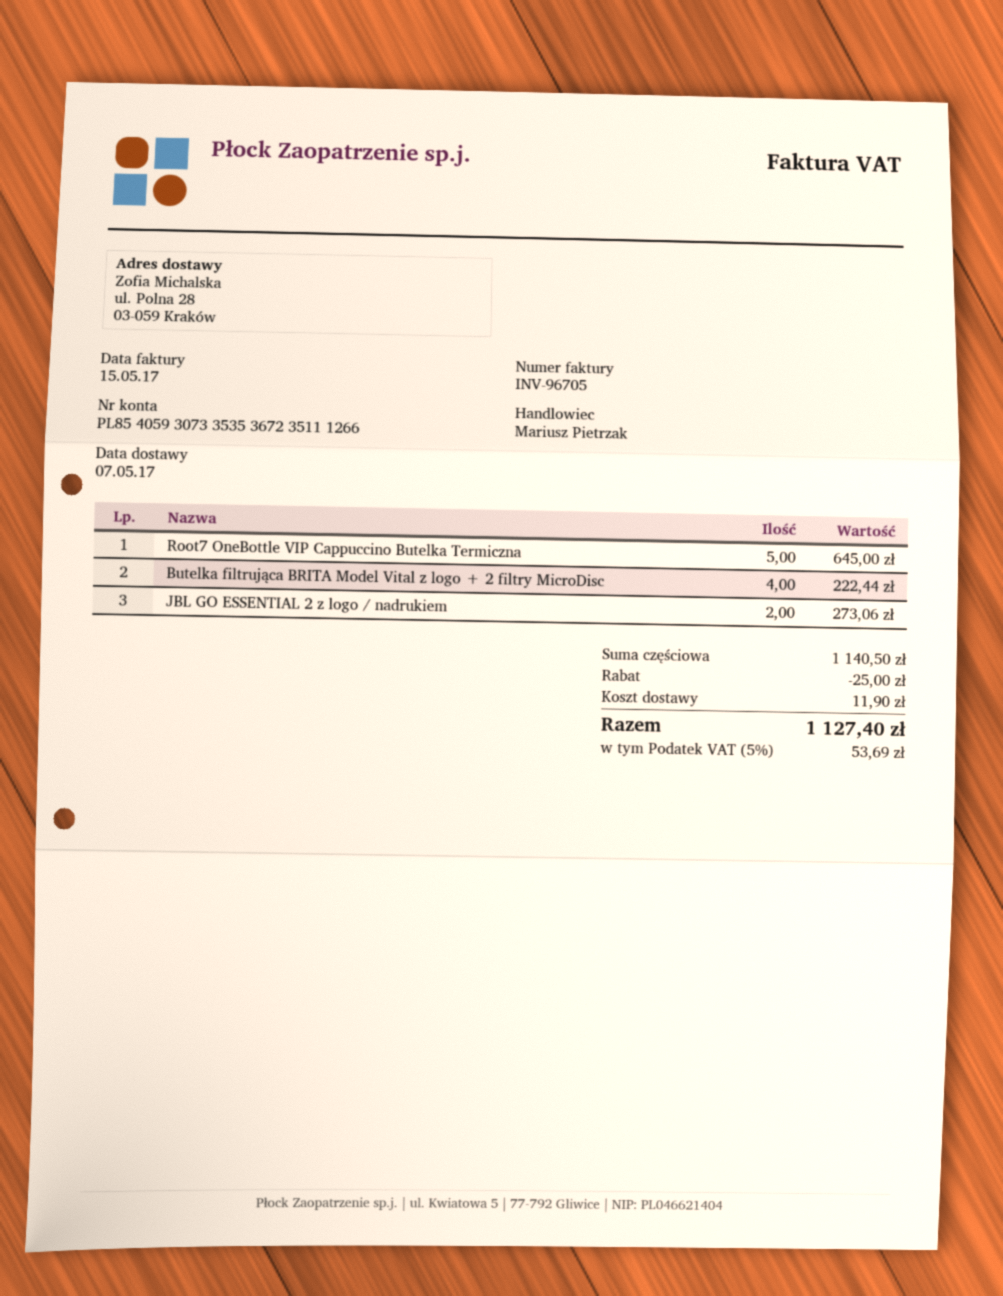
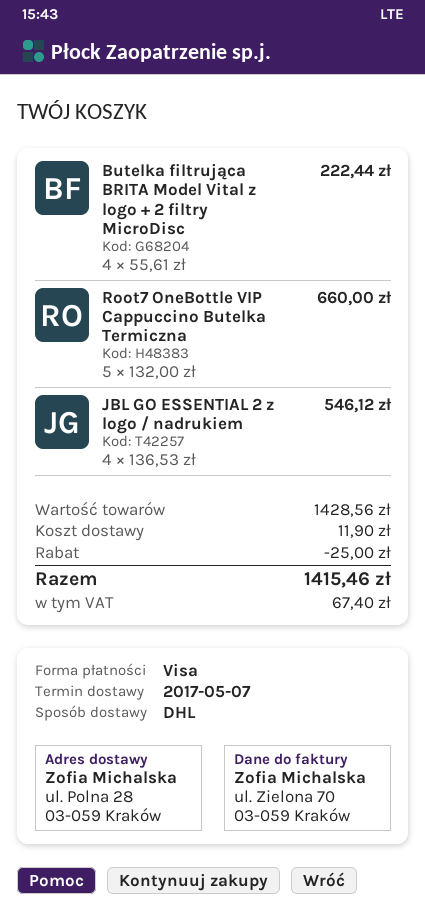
Root7 OneBottle VIP Cappuccino Butelka Termiczna: 5 for 645.00 -> 5 for 660.00
JBL GO ESSENTIAL 2 z logo / nadrukiem: 2 for 273.06 -> 4 for 546.12
subtotal: 1140.50 -> 1428.56
tax: 53.69 -> 67.40
total: 1127.40 -> 1415.46

